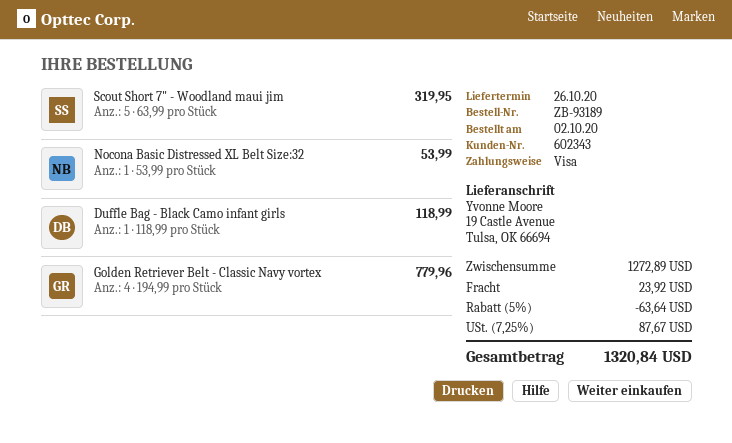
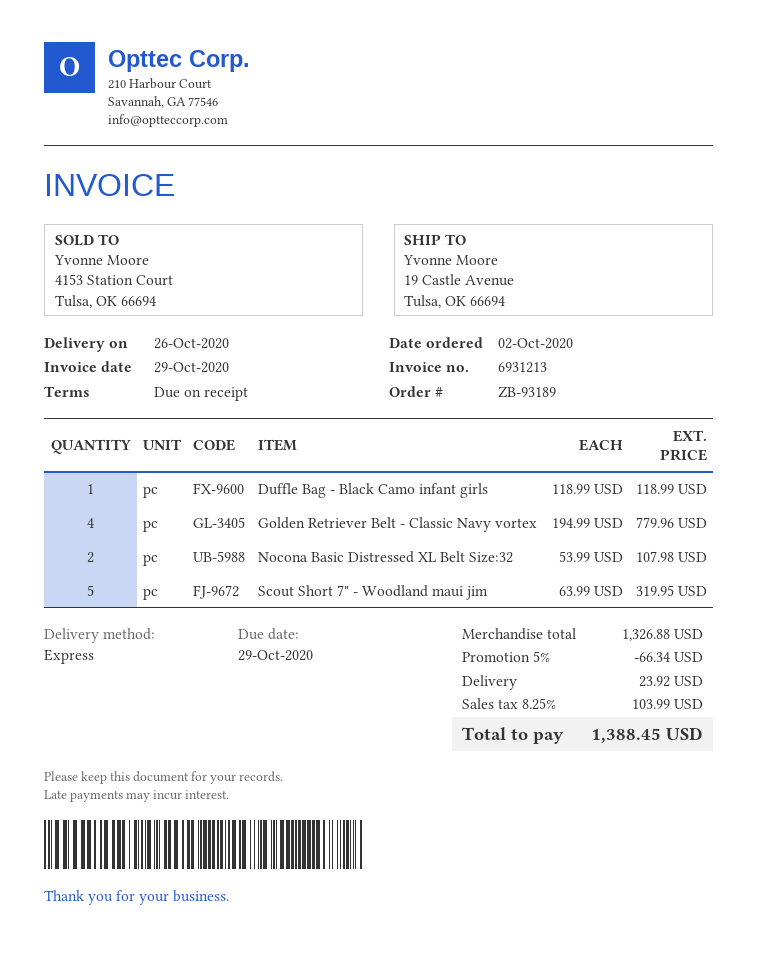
Nocona Basic Distressed XL Belt Size:32: 1 x 53.99 = 53.99 -> 2 x 53.99 = 107.98
subtotal: 1272.89 -> 1326.88
discount: 5% = 63.64 -> 5% = 66.34
tax: 7.25% = 87.67 -> 8.25% = 103.99
total: 1320.84 -> 1388.45

